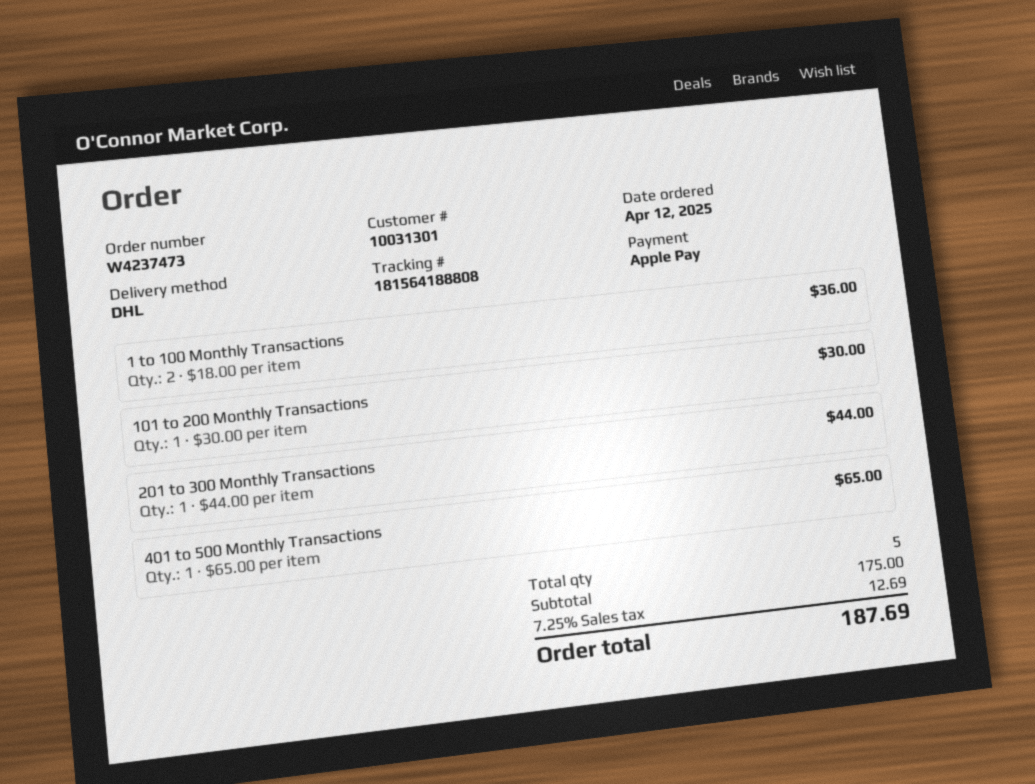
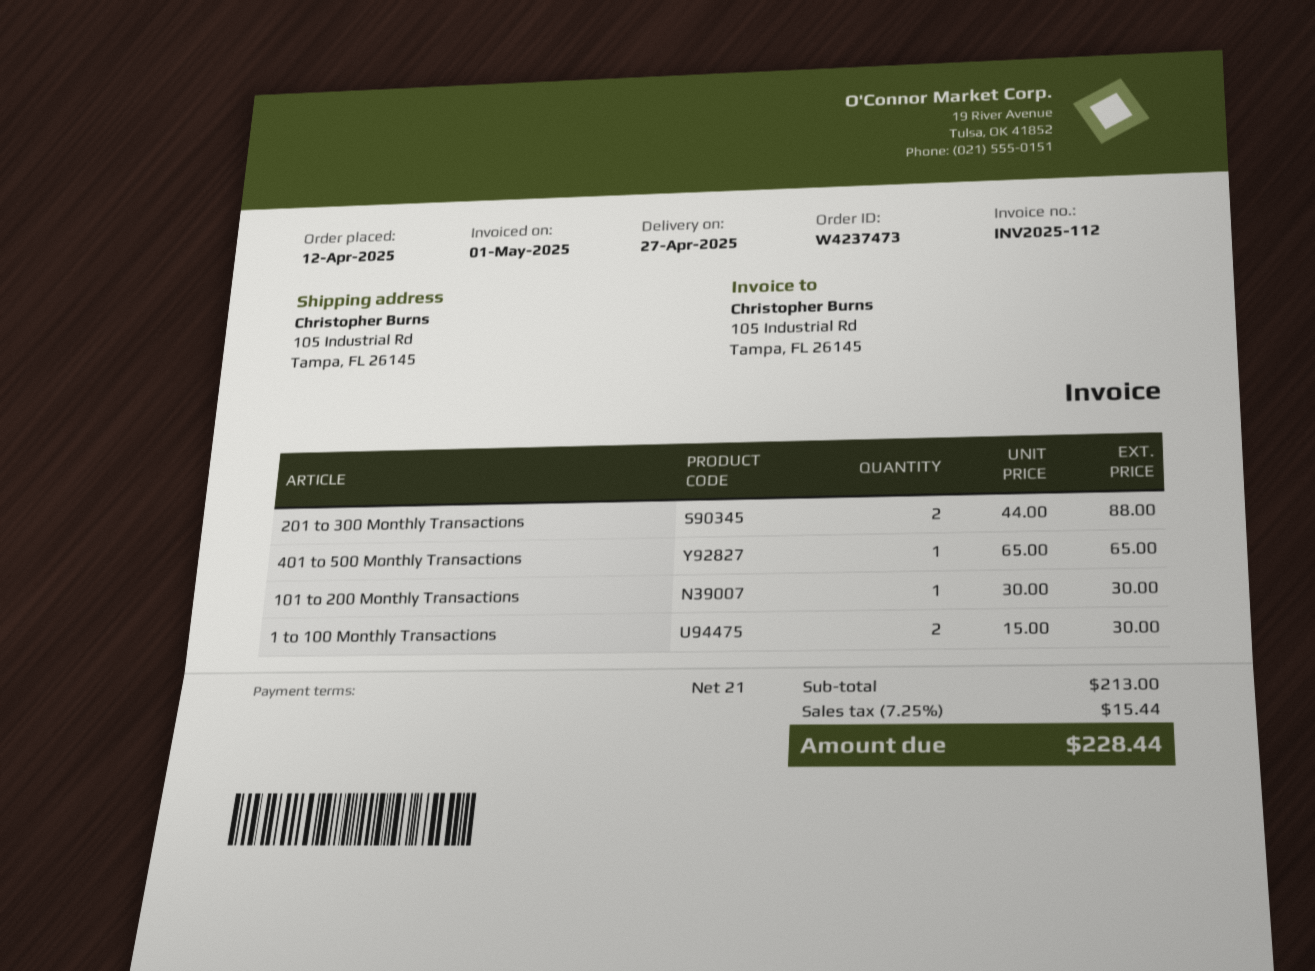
1 to 100 Monthly Transactions: 2 x 18.00 = 36.00 -> 2 x 15.00 = 30.00
201 to 300 Monthly Transactions: 1 x 44.00 = 44.00 -> 2 x 44.00 = 88.00
subtotal: 175.00 -> 213.00
tax: 7.25% = 12.69 -> 7.25% = 15.44
total: 187.69 -> 228.44

